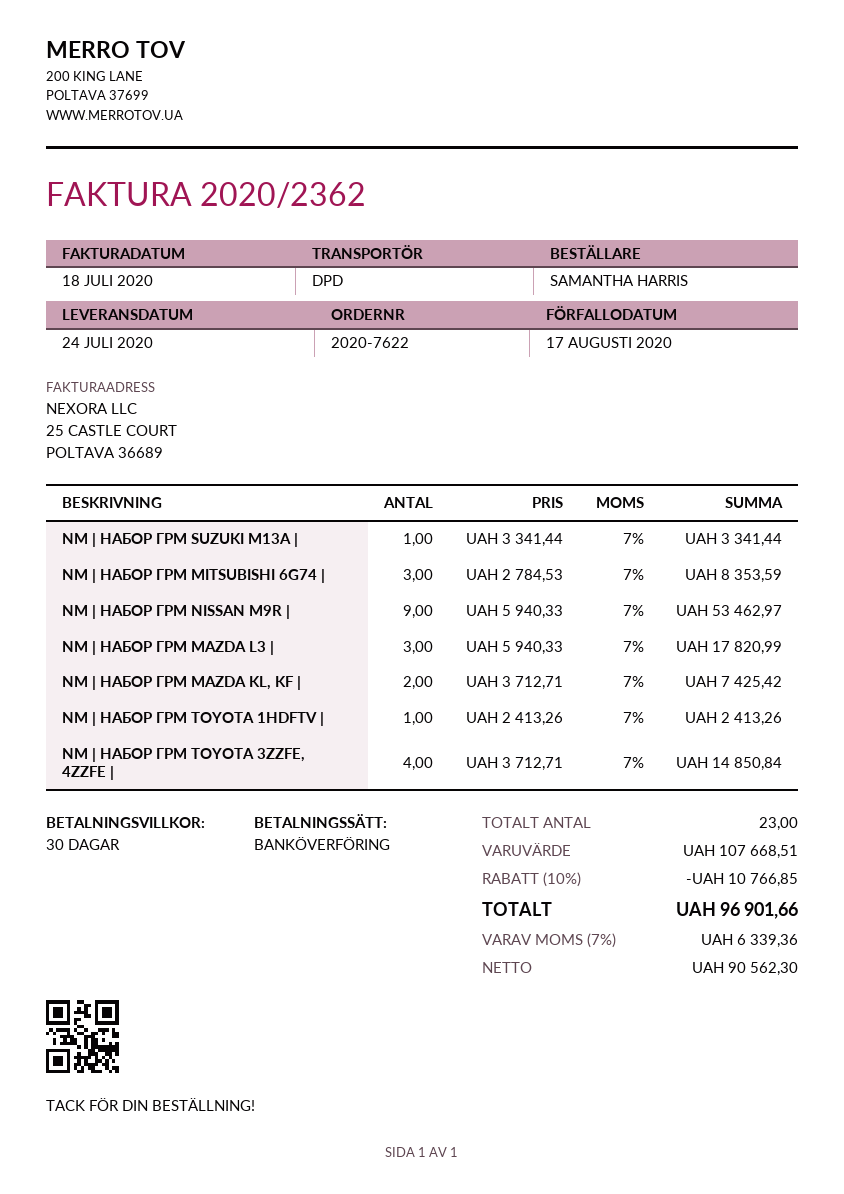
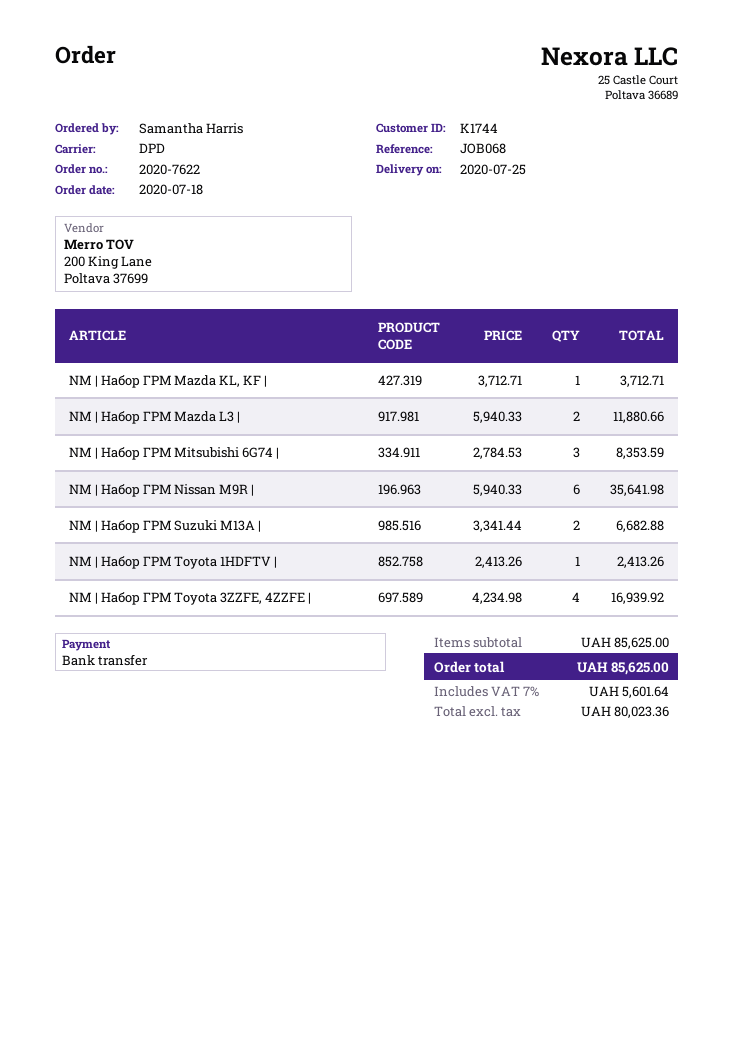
delivery date: 2020-07-24 -> 2020-07-25
NM | НАБОР ГРМ SUZUKI M13A |: 1 x 3341.44 = 3341.44 -> 2 x 3341.44 = 6682.88
NM | НАБОР ГРМ NISSAN M9R |: 9 x 5940.33 = 53462.97 -> 6 x 5940.33 = 35641.98
NM | НАБОР ГРМ MAZDA L3 |: 3 x 5940.33 = 17820.99 -> 2 x 5940.33 = 11880.66
NM | НАБОР ГРМ MAZDA KL, KF |: 2 x 3712.71 = 7425.42 -> 1 x 3712.71 = 3712.71
NM | НАБОР ГРМ TOYOTA 3ZZFE, 4ZZFE |: 4 x 3712.71 = 14850.84 -> 4 x 4234.98 = 16939.92
subtotal: 107668.51 -> 85625.00
discount: 10% = 10766.85 -> none
net: 90562.30 -> 80023.36
tax: 7% = 6339.36 -> 7% = 5601.64
total: 96901.66 -> 85625.00

